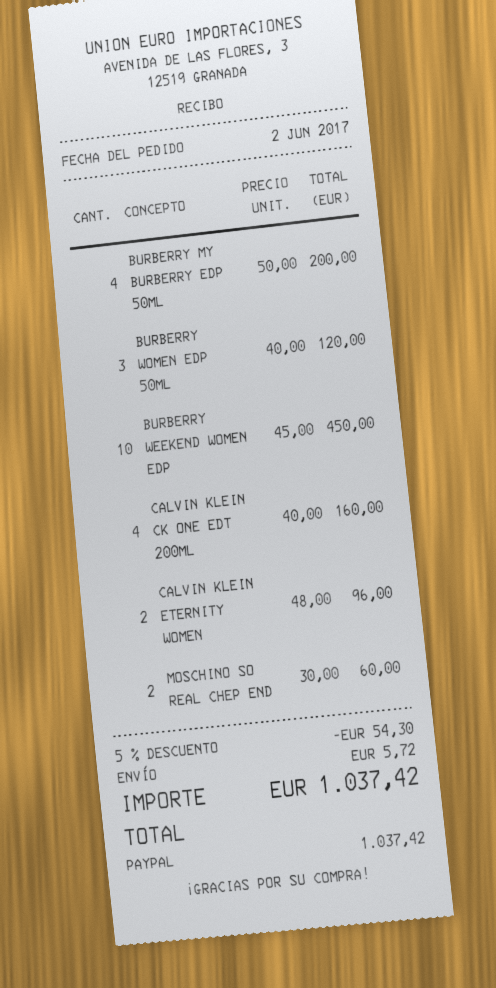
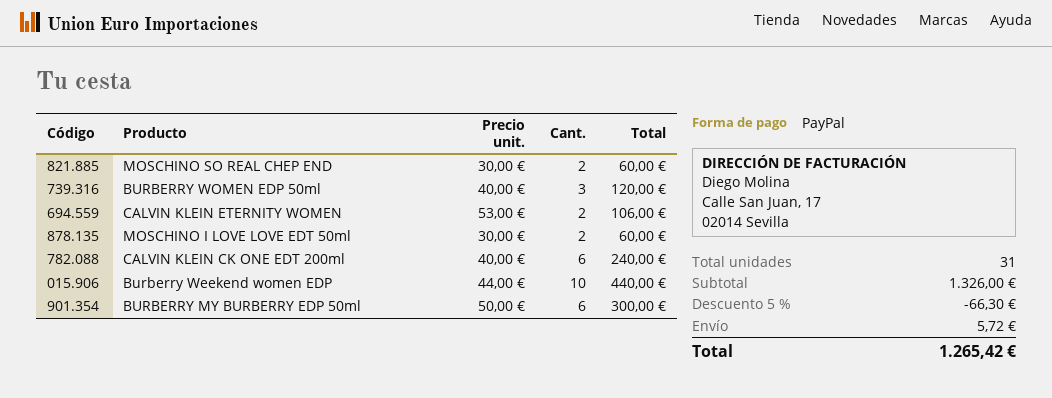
BURBERRY MY BURBERRY EDP 50ML: 4 x 50.00 = 200.00 -> 6 x 50.00 = 300.00
BURBERRY WEEKEND WOMEN EDP: 10 x 45.00 = 450.00 -> 10 x 44.00 = 440.00
CALVIN KLEIN CK ONE EDT 200ML: 4 x 40.00 = 160.00 -> 6 x 40.00 = 240.00
CALVIN KLEIN ETERNITY WOMEN: 2 x 48.00 = 96.00 -> 2 x 53.00 = 106.00
MOSCHINO I LOVE LOVE EDT 50ml: none -> 2 x 30.00 = 60.00
discount: 5% = 54.30 -> 5% = 66.30
total: 1037.42 -> 1265.42

